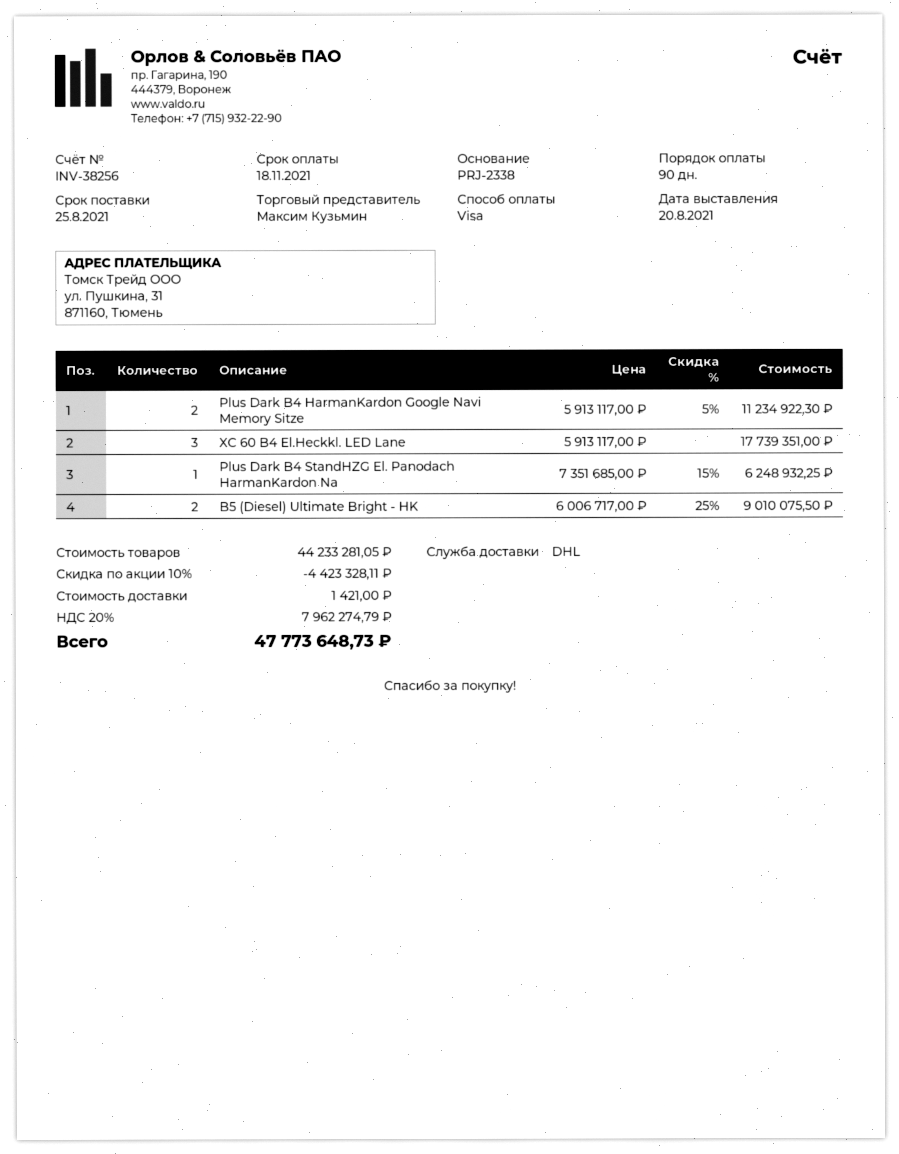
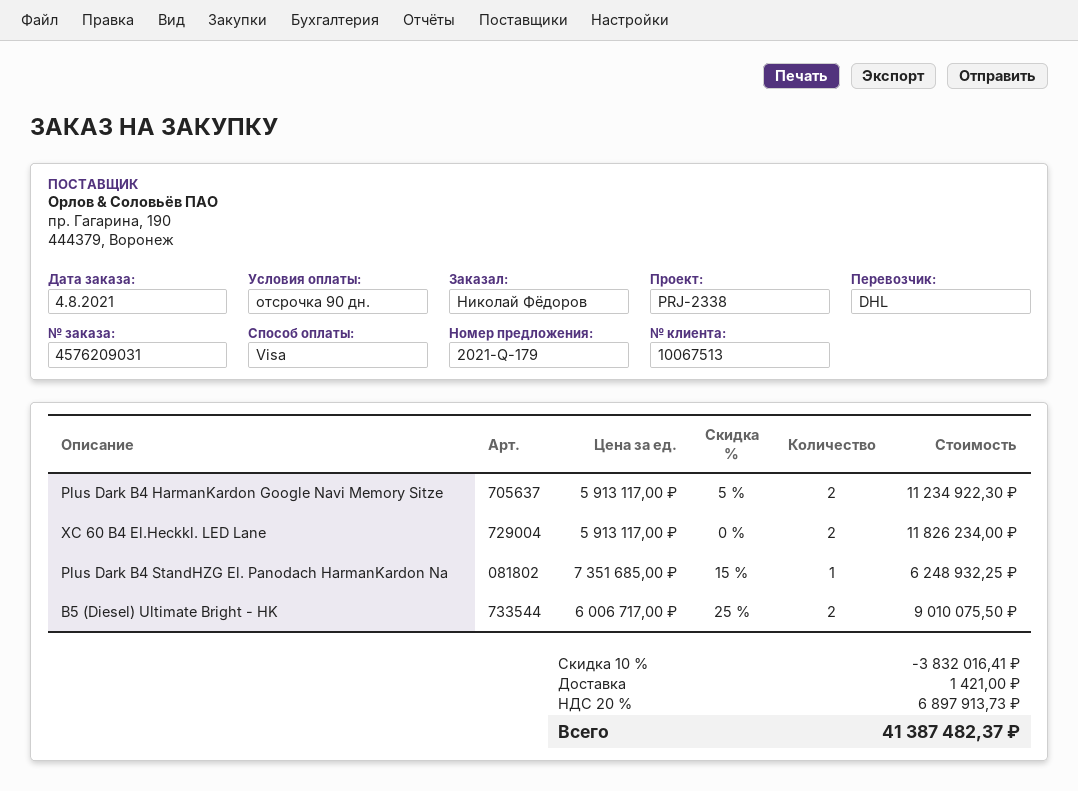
XC 60 B4 El.Heckkl. LED Lane: 3 x 5913117.00 = 17739351.00 -> 2 x 5913117.00 = 11826234.00
discount: 10% = 4423328.11 -> 10% = 3832016.41
tax: 20% = 7962274.79 -> 20% = 6897913.73
total: 47773648.73 -> 41387482.37

